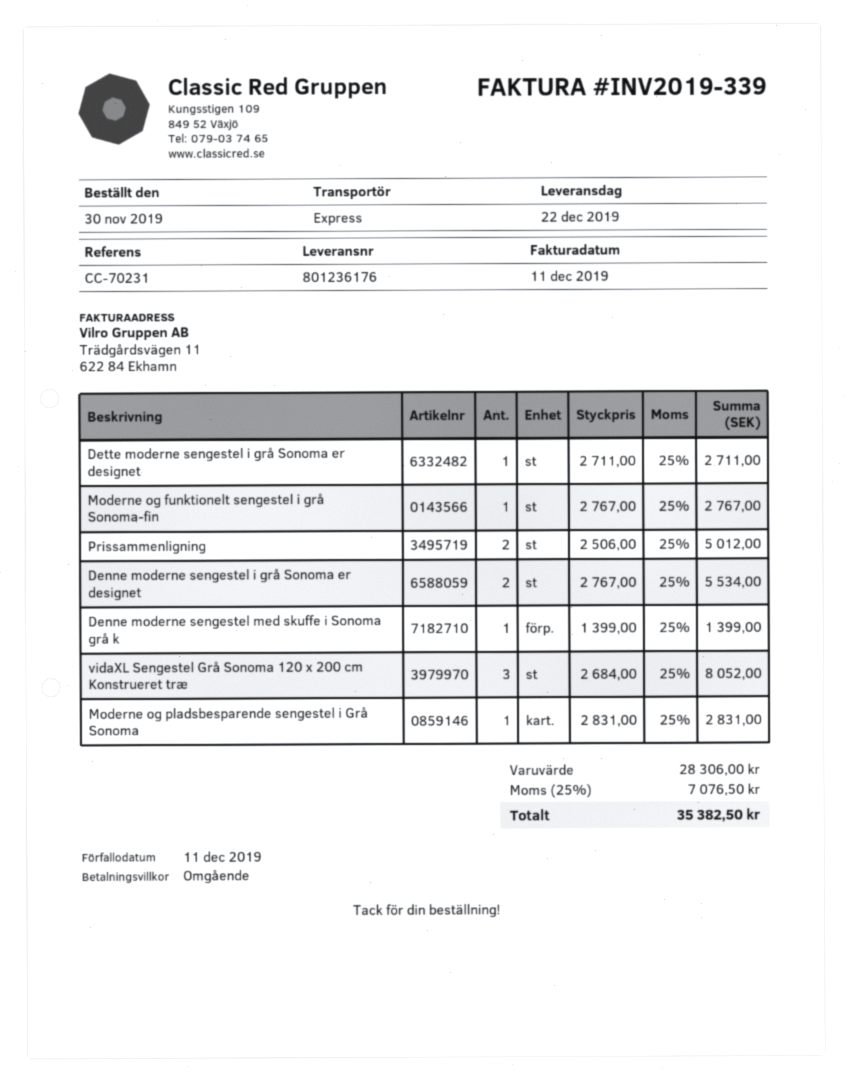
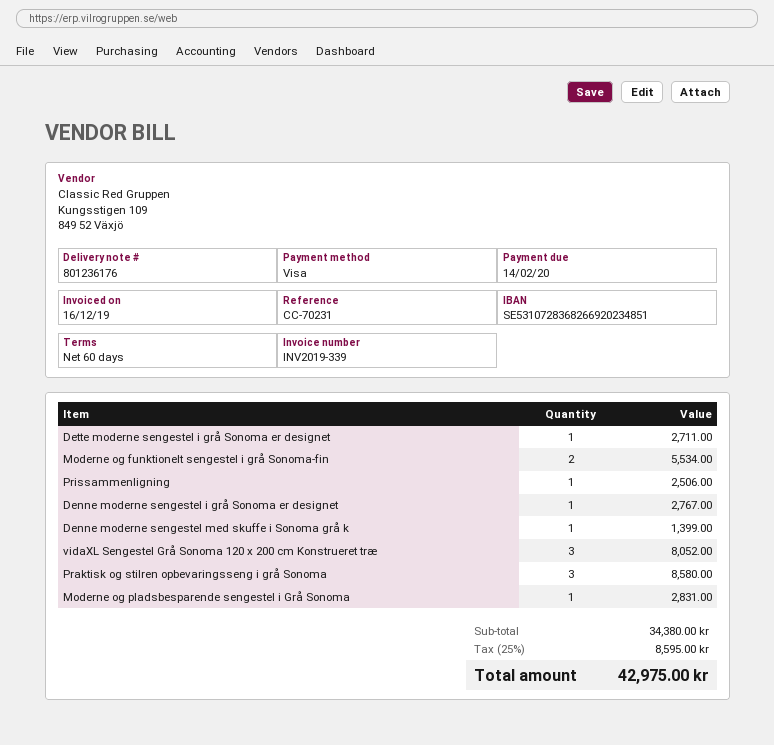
invoice date: 2019-12-11 -> 2019-12-16
payment terms: on receipt -> 60 days
due date: 2019-12-11 -> 2020-02-14
Moderne og funktionelt sengestel i grå Sonoma-fin: 1 for 2767.00 -> 2 for 5534.00
Prissammenligning: 2 for 5012.00 -> 1 for 2506.00
Denne moderne sengestel i grå Sonoma er designet: 2 for 5534.00 -> 1 for 2767.00
Praktisk og stilren opbevaringsseng i grå Sonoma: none -> 3 for 8580.00
subtotal: 28306.00 -> 34380.00
tax: 25% = 7076.50 -> 25% = 8595.00
total: 35382.50 -> 42975.00

